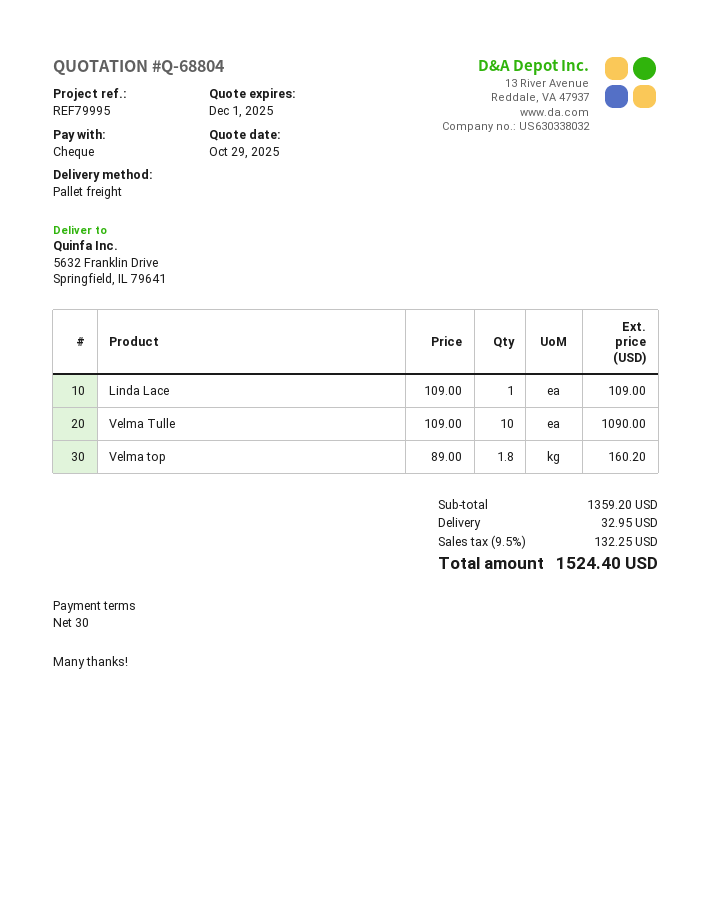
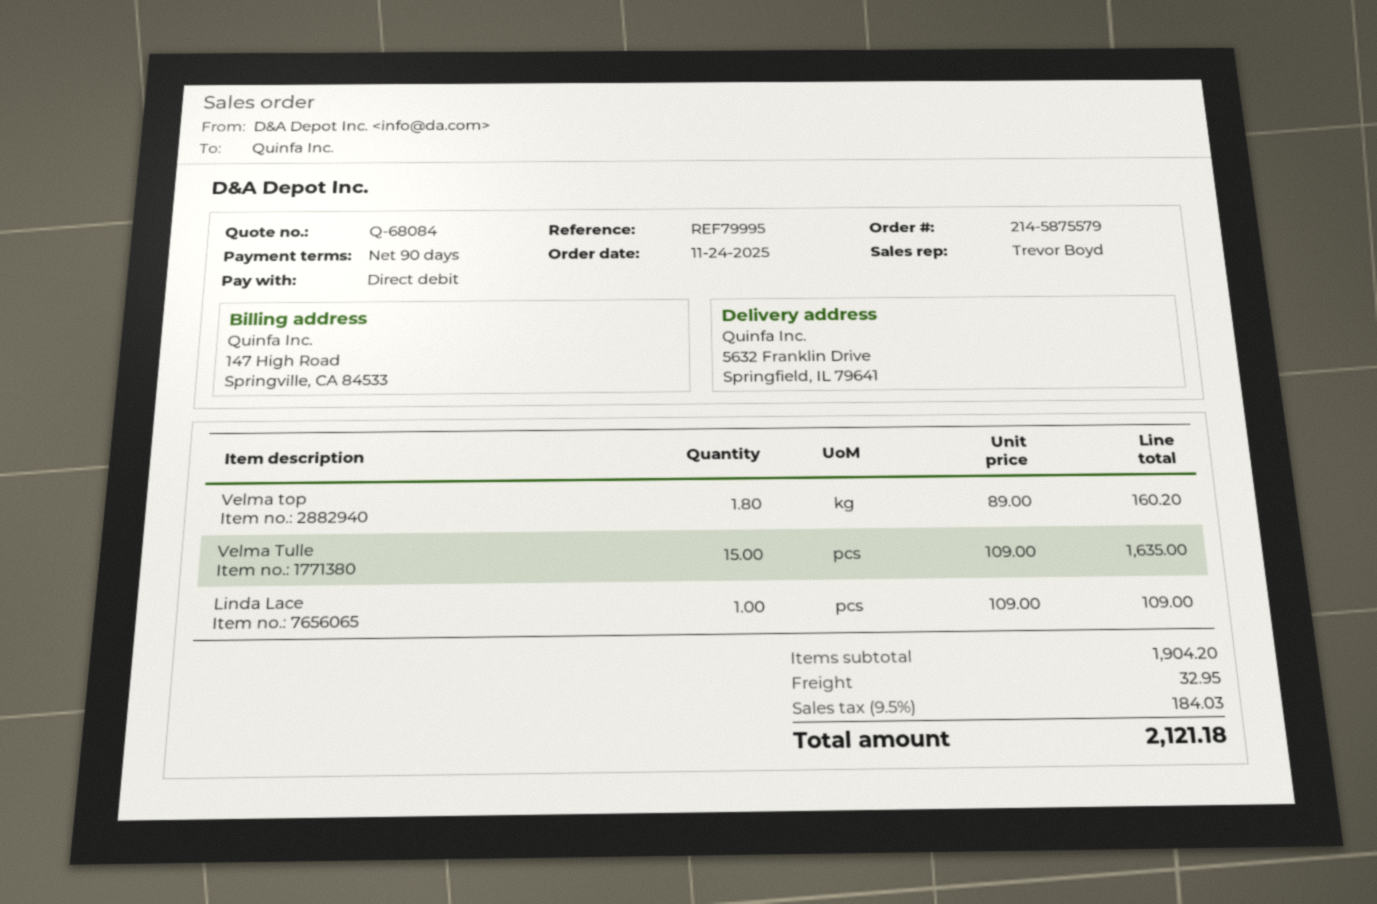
quote number: Q-68804 -> Q-68084
payment terms: 30 days -> 90 days
payment method: cheque -> direct debit
Velma Tulle: 10 x 109.00 = 1090.00 -> 15 x 109.00 = 1635.00
subtotal: 1359.20 -> 1904.20
tax: 9.5% = 132.25 -> 9.5% = 184.03
total: 1524.40 -> 2121.18

